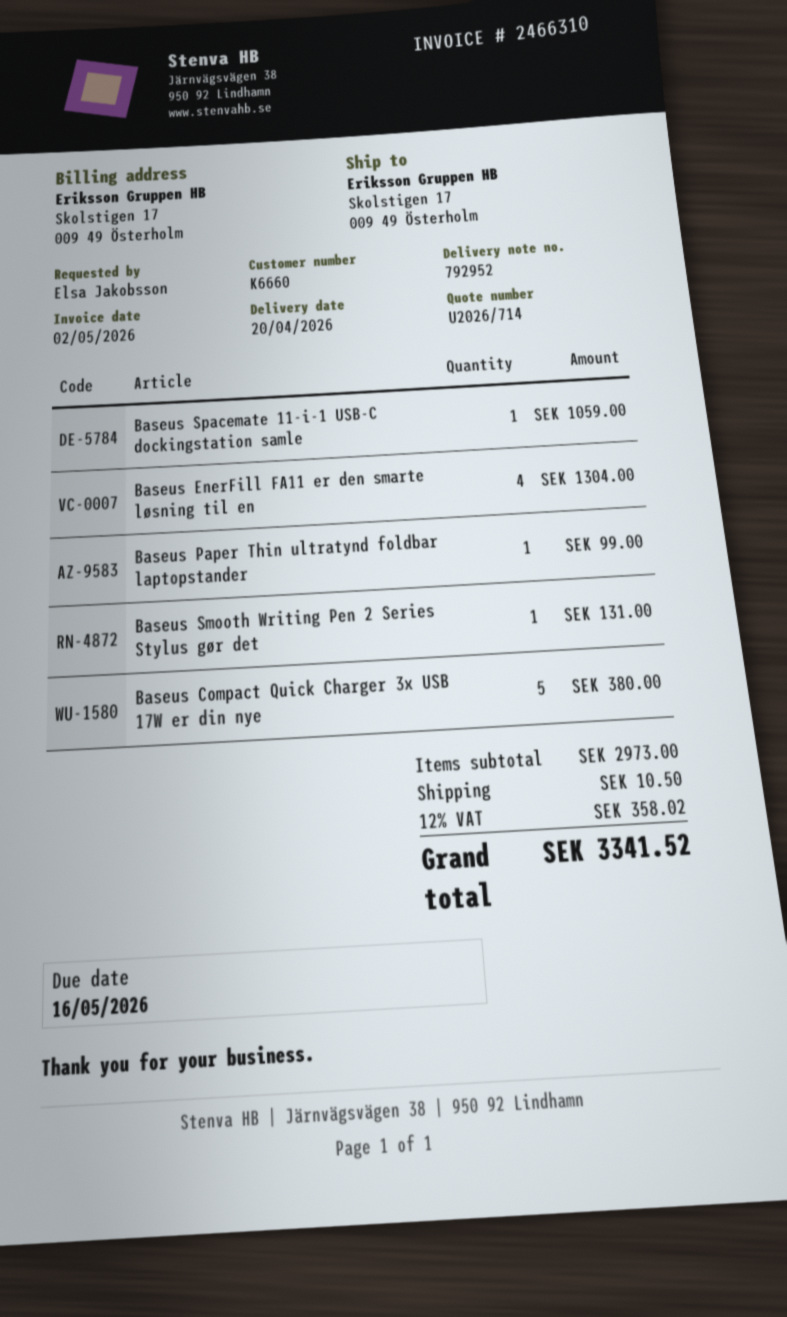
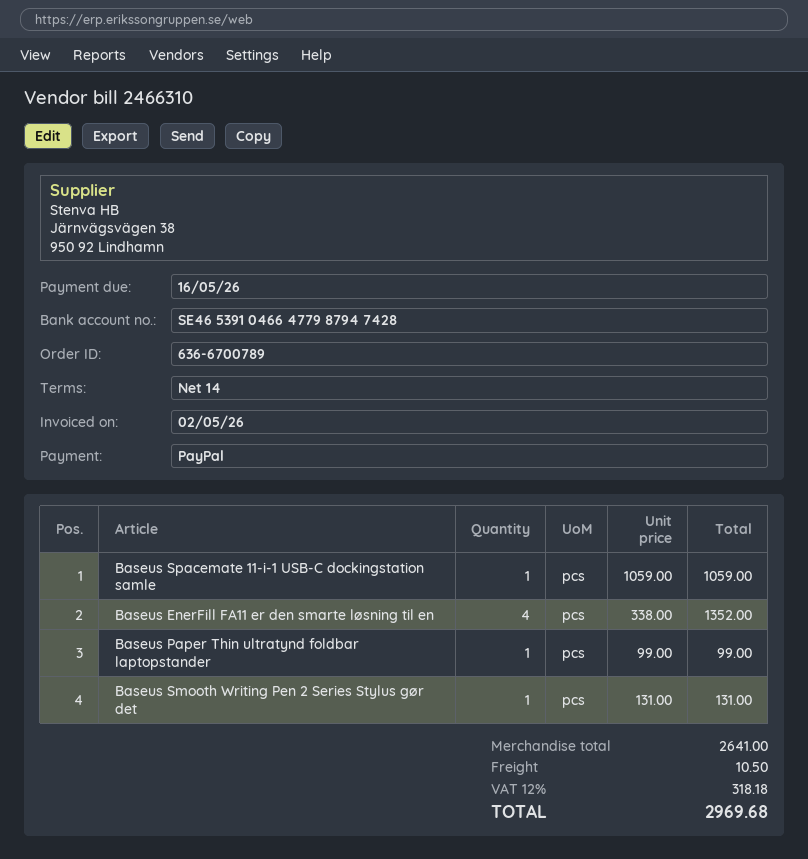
Baseus EnerFill FA11 er den smarte løsning til en: 4 for 1304.00 -> 4 for 1352.00
Baseus Compact Quick Charger 3x USB 17W er din nye: 5 for 380.00 -> none
subtotal: 2973.00 -> 2641.00
tax: 12% = 358.02 -> 12% = 318.18
total: 3341.52 -> 2969.68

